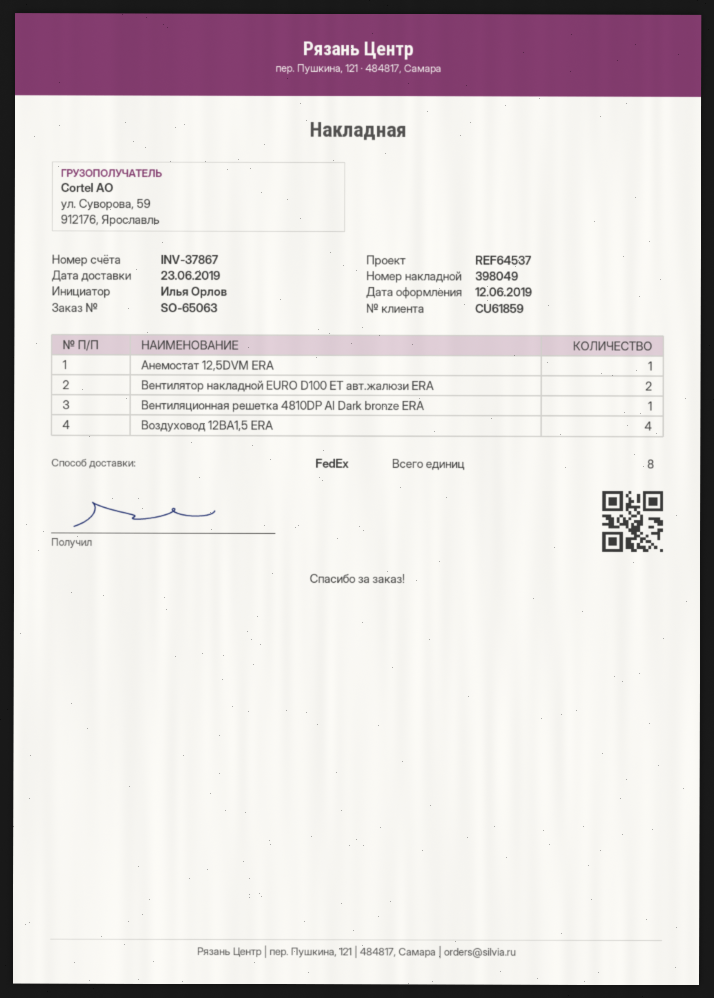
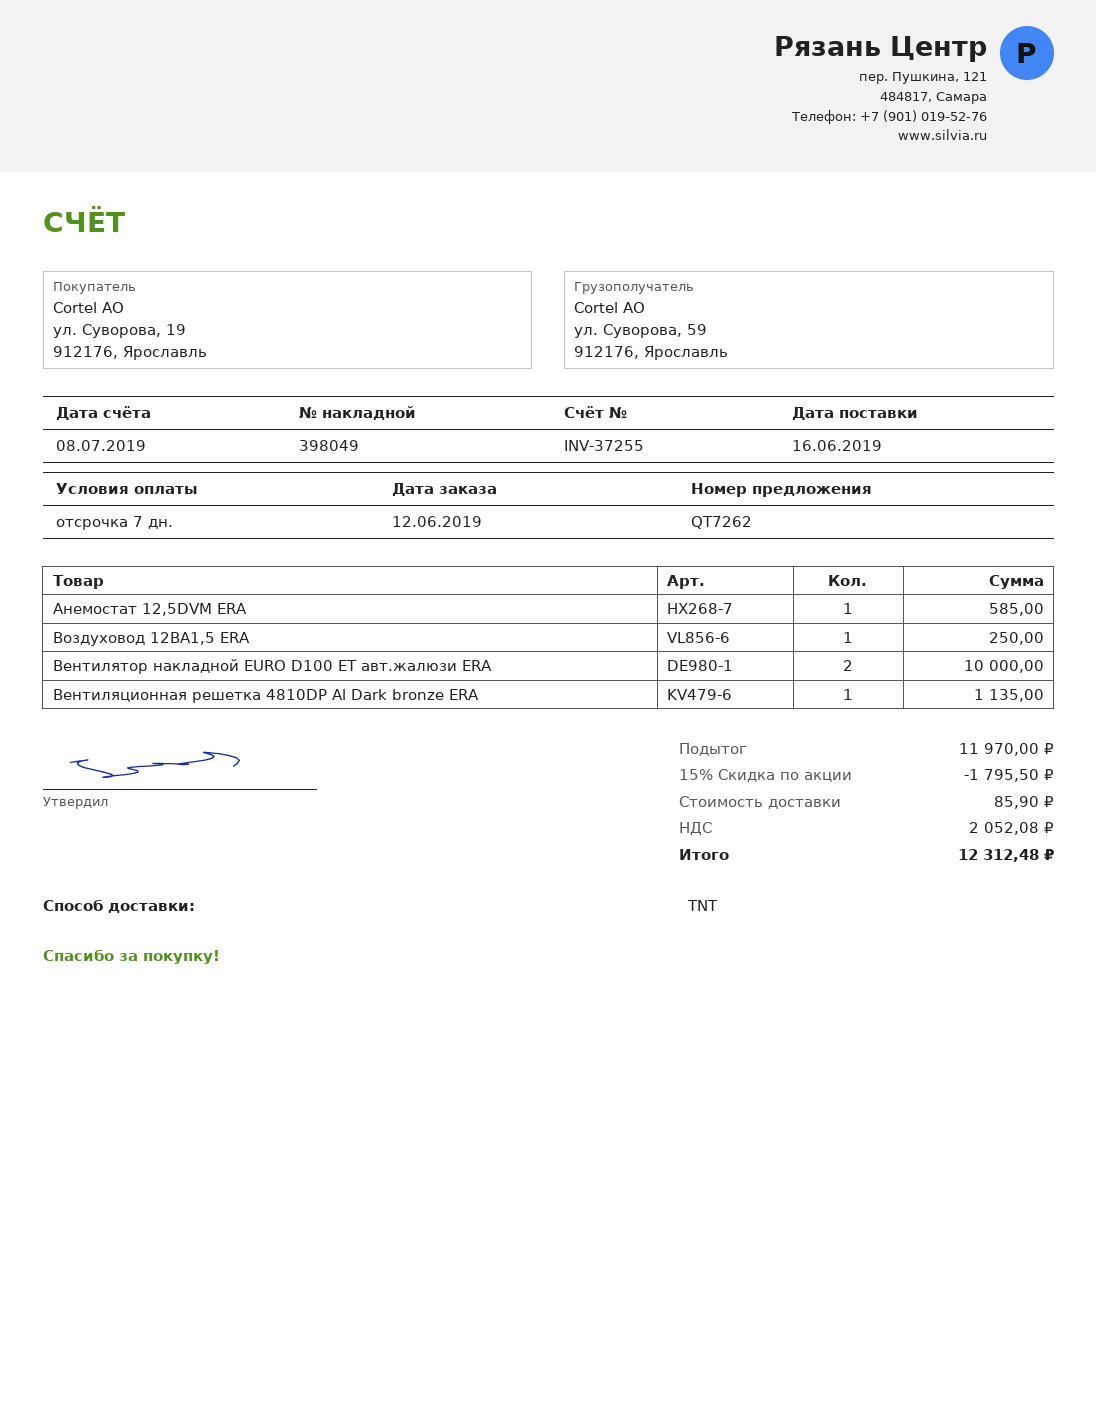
delivery date: 2019-06-23 -> 2019-06-16
invoice number: INV-37867 -> INV-37255
shipping method: FedEx -> TNT
Воздуховод 12ВА1,5 ERA: 4 -> 1

